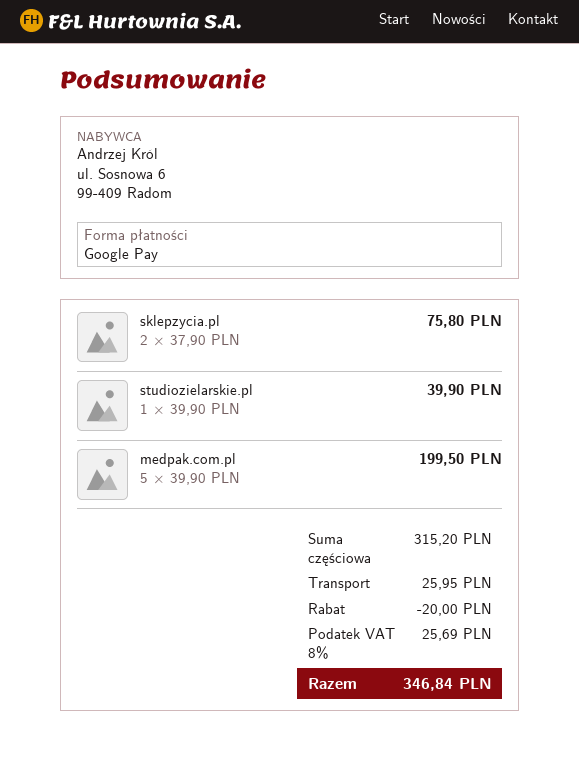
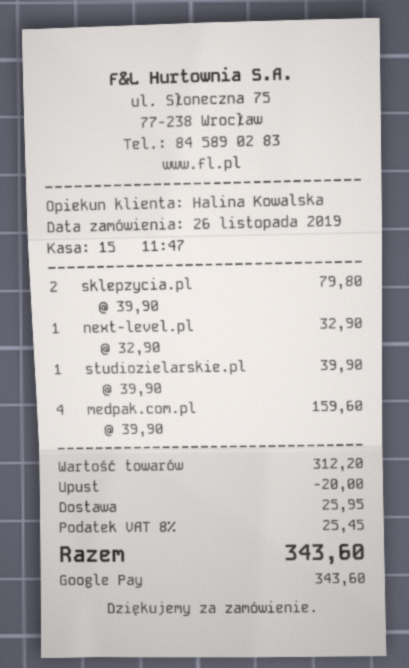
sklepzycia.pl: 2 x 37.90 = 75.80 -> 2 x 39.90 = 79.80
medpak.com.pl: 5 x 39.90 = 199.50 -> 4 x 39.90 = 159.60
next-level.pl: none -> 1 x 32.90 = 32.90
subtotal: 315.20 -> 312.20
tax: 8% = 25.69 -> 8% = 25.45
total: 346.84 -> 343.60

